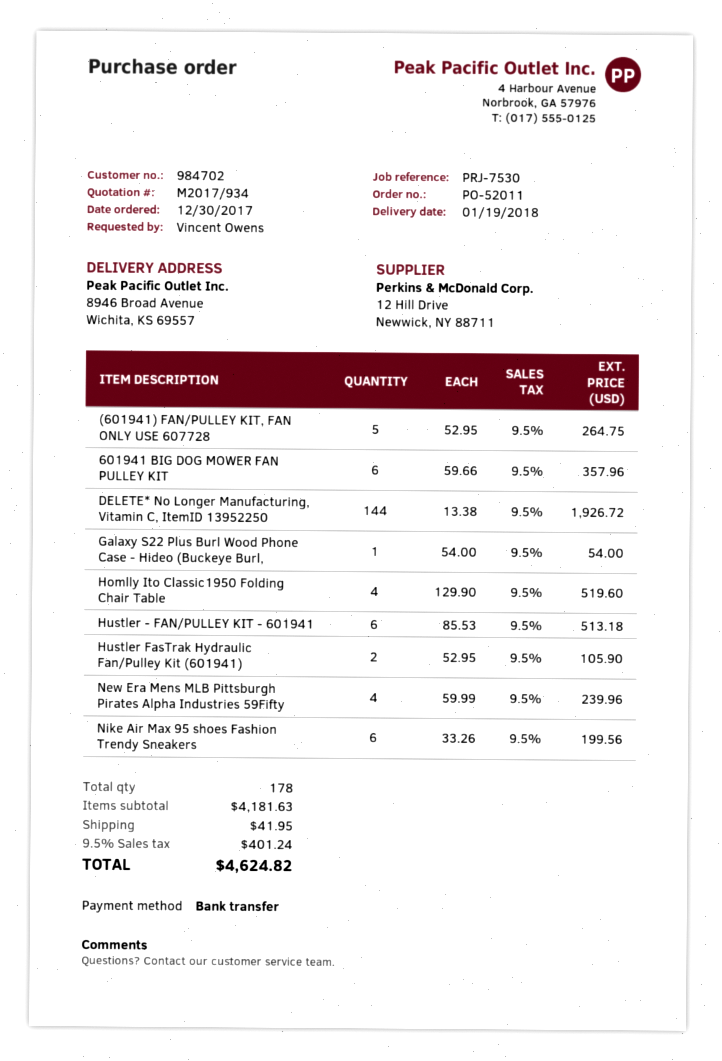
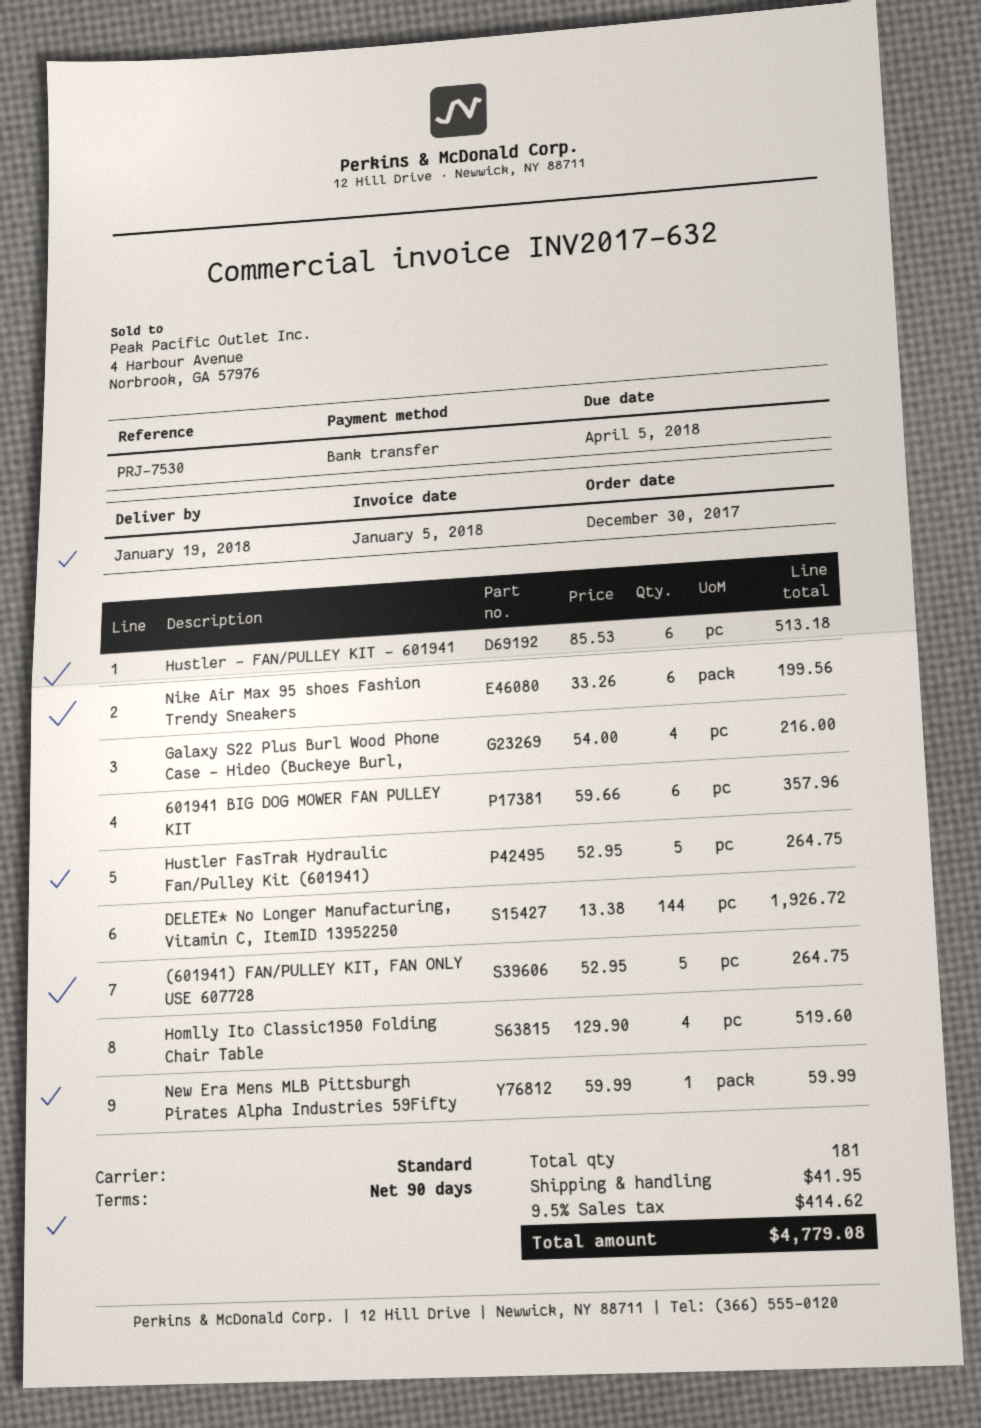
Galaxy S22 Plus Burl Wood Phone Case - Hideo (Buckeye Burl,: 1 x 54.00 = 54.00 -> 4 x 54.00 = 216.00
Hustler FasTrak Hydraulic Fan/Pulley Kit (601941): 2 x 52.95 = 105.90 -> 5 x 52.95 = 264.75
New Era Mens MLB Pittsburgh Pirates Alpha Industries 59Fifty: 4 x 59.99 = 239.96 -> 1 x 59.99 = 59.99
total quantity: 178 -> 181
tax: 9.5% = 401.24 -> 9.5% = 414.62
total: 4624.82 -> 4779.08

